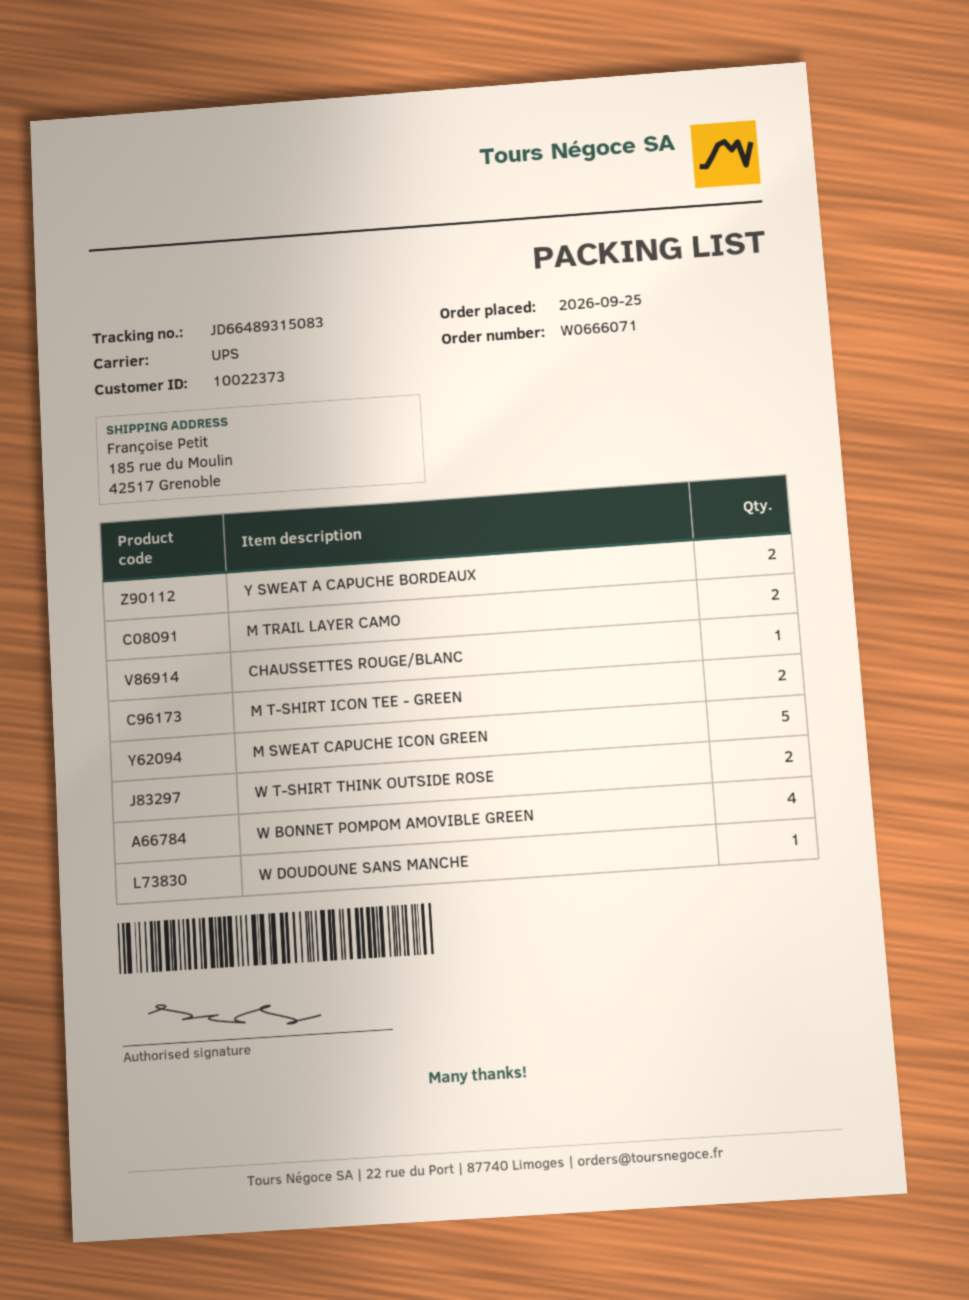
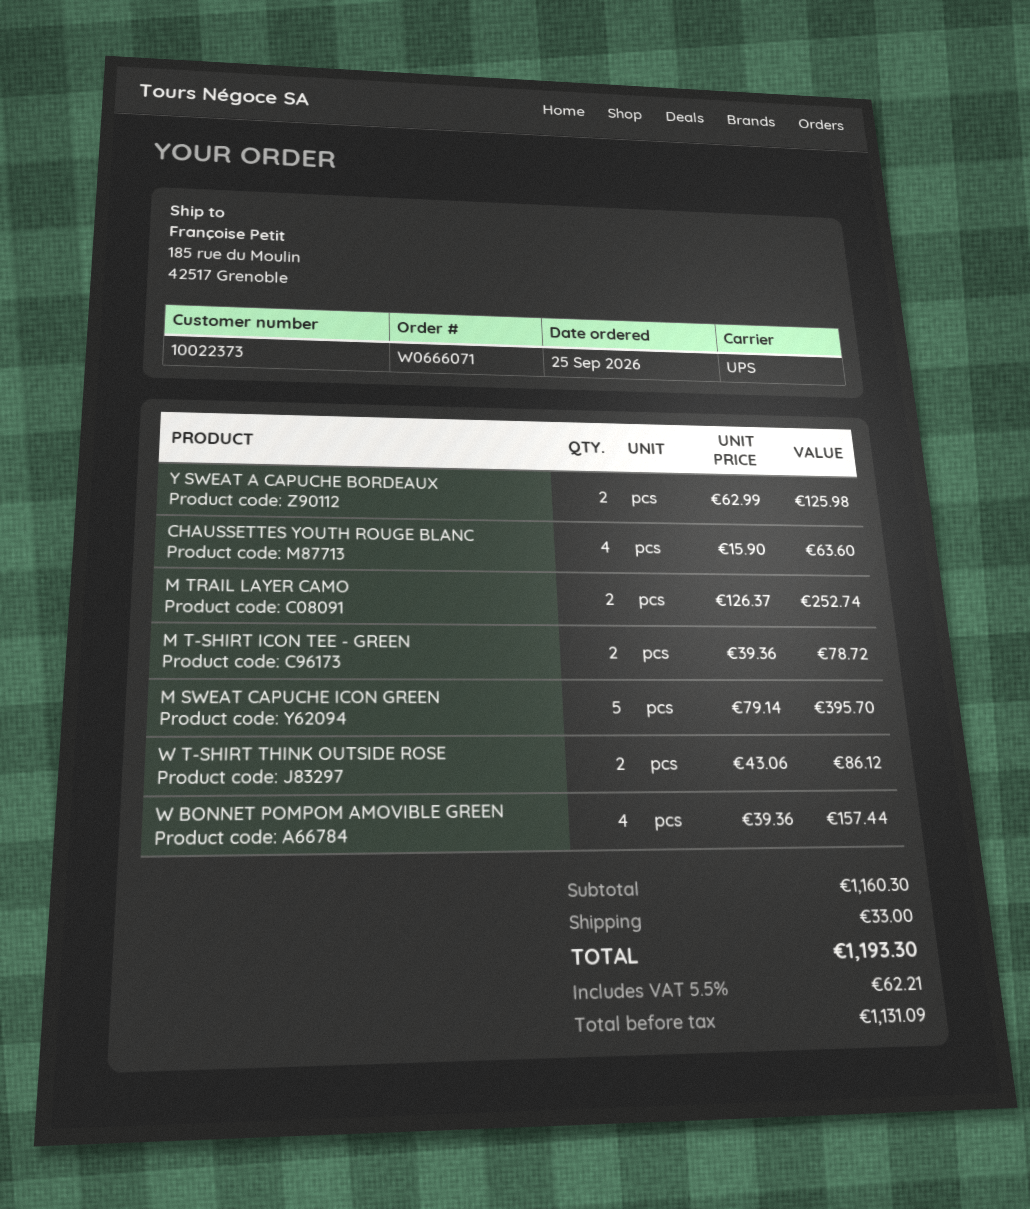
CHAUSSETTES ROUGE/BLANC: 1 -> none
W DOUDOUNE SANS MANCHE: 1 -> none
CHAUSSETTES YOUTH ROUGE BLANC: none -> 4

